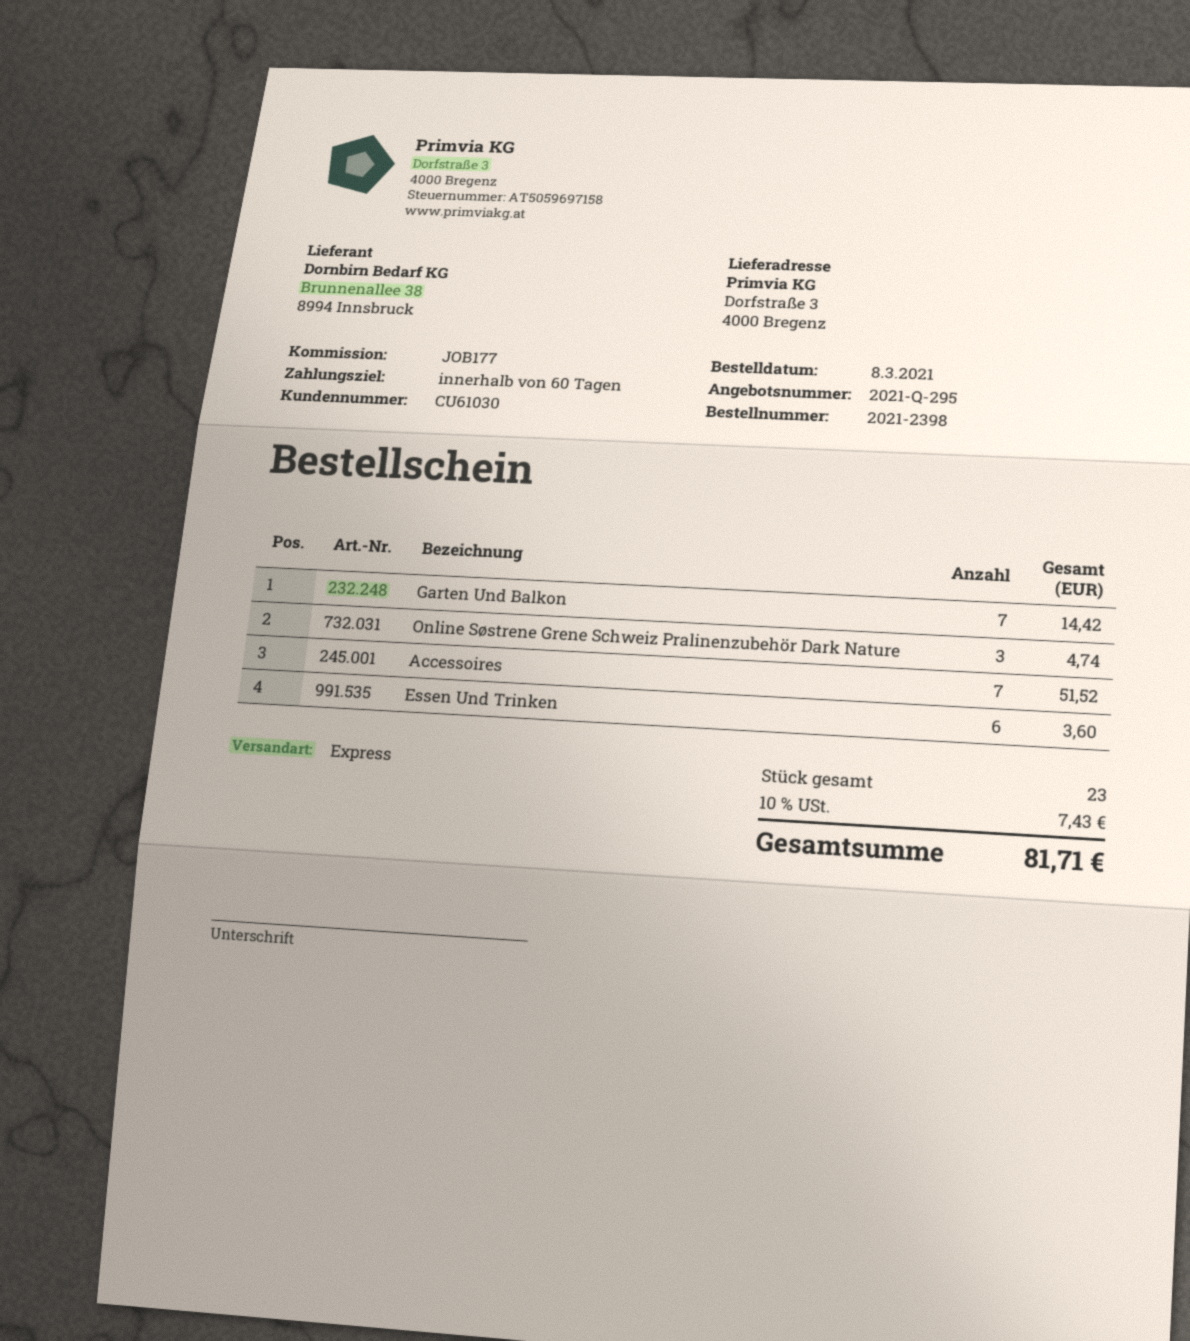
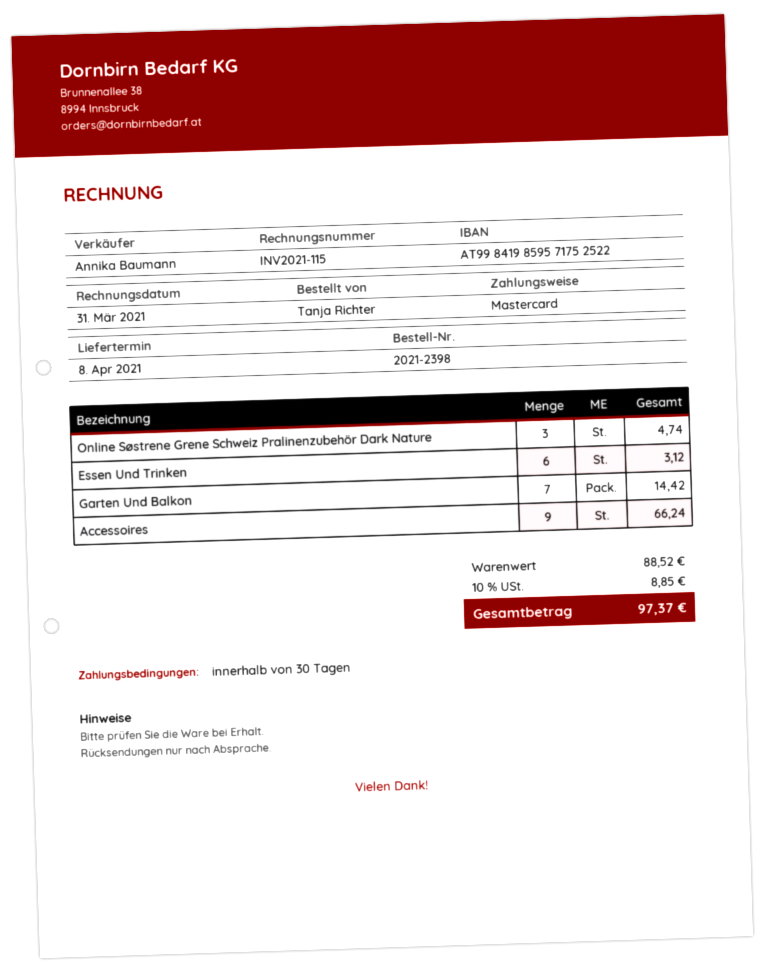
payment terms: 60 days -> 30 days
Accessoires: 7 for 51.52 -> 9 for 66.24
Essen Und Trinken: 6 for 3.60 -> 6 for 3.12
tax: 10% = 7.43 -> 10% = 8.85
total: 81.71 -> 97.37

